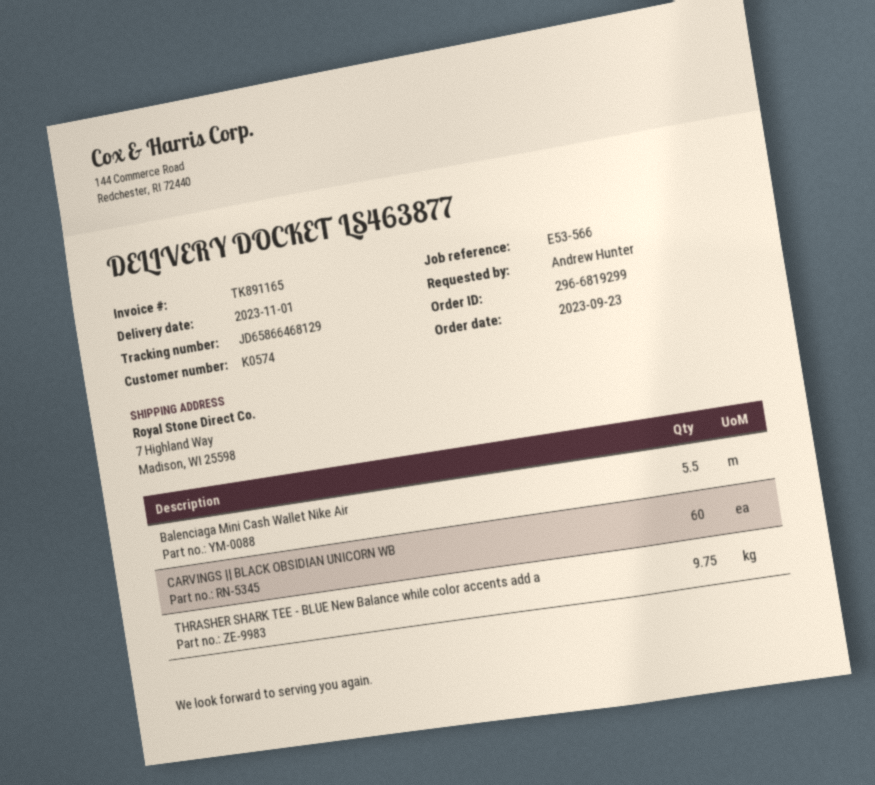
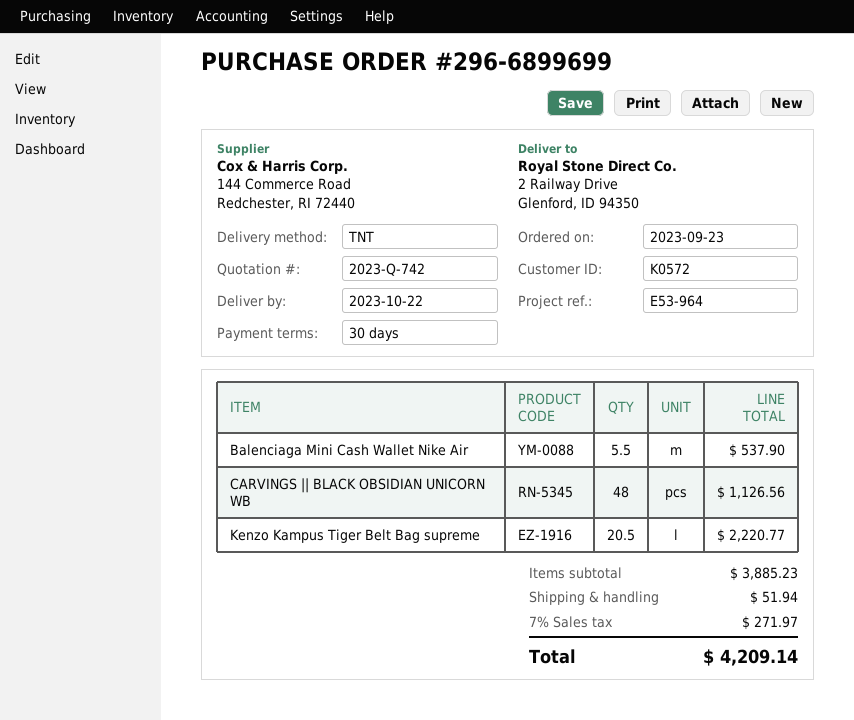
order number: 296-6819299 -> 296-6899699
delivery date: 2023-11-01 -> 2023-10-22
customer number: K0574 -> K0572
reference: E53-566 -> E53-964
ship to: 7 Highland Way, Madison, WI 25598 -> 2 Railway Drive, Glenford, ID 94350
CARVINGS || BLACK OBSIDIAN UNICORN WB: 60 -> 48
THRASHER SHARK TEE - BLUE New Balance while color accents add a: 9.75 -> none
Kenzo Kampus Tiger Belt Bag supreme: none -> 20.5

